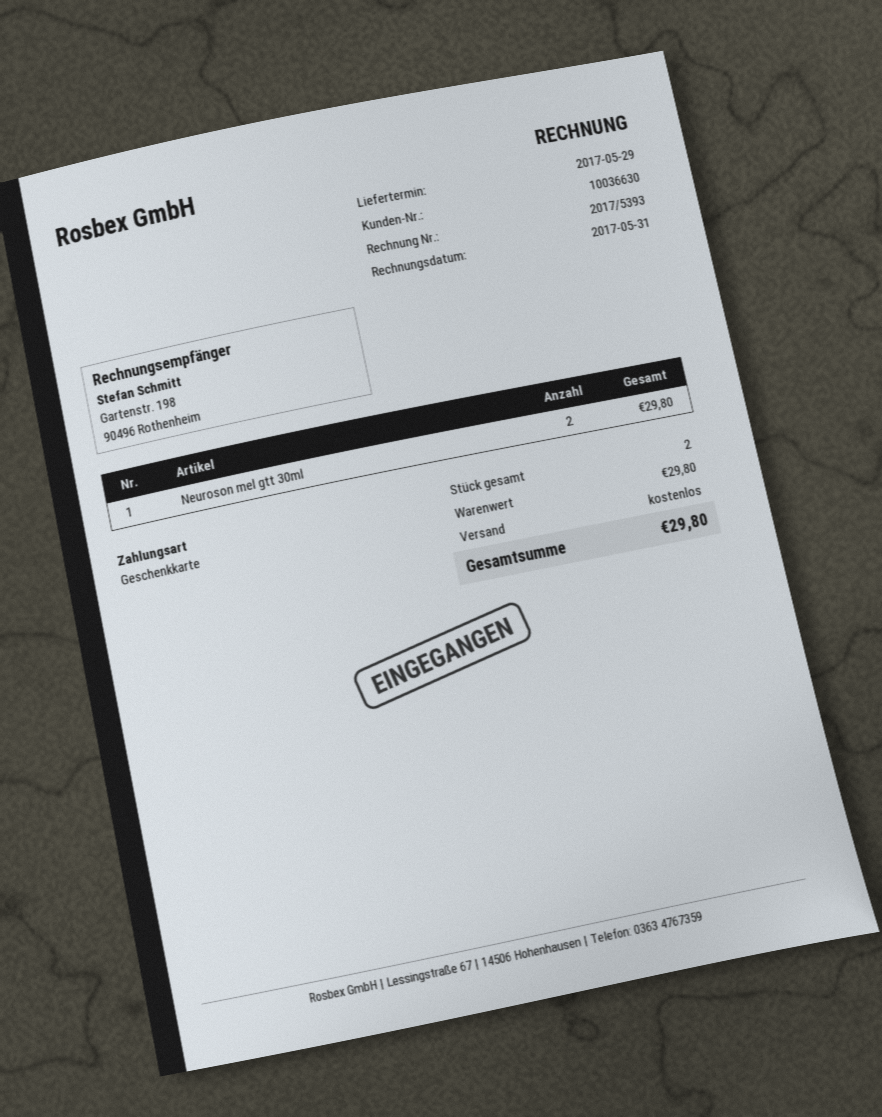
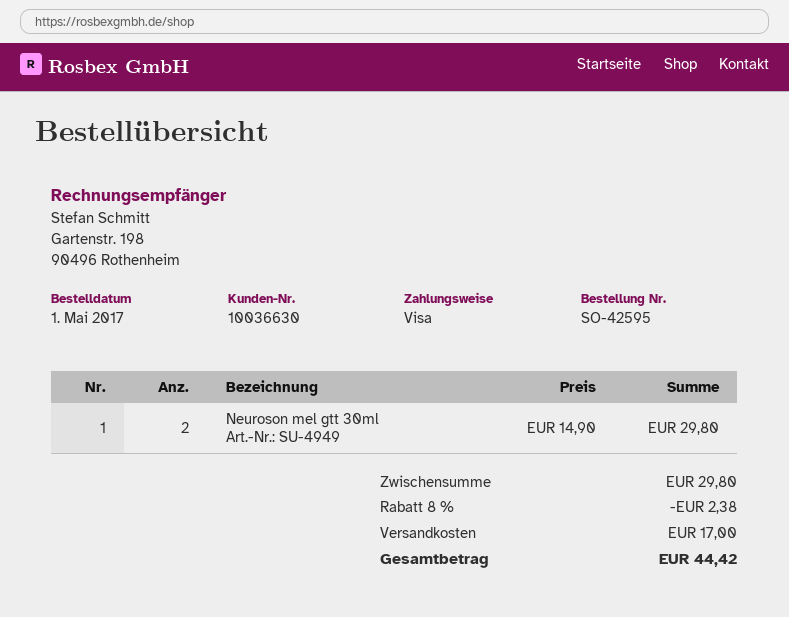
payment method: gift card -> Visa
discount: none -> 8% = 2.38
shipping: 0.00 -> 17.00
total: 29.80 -> 44.42

